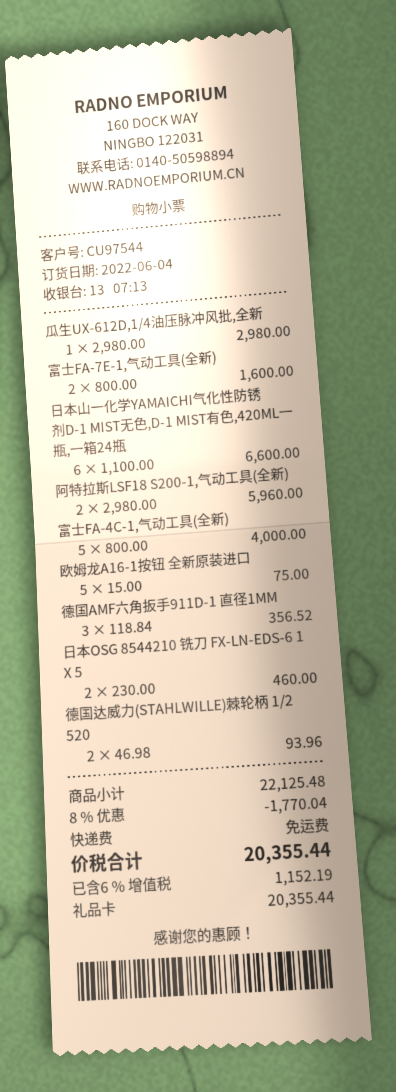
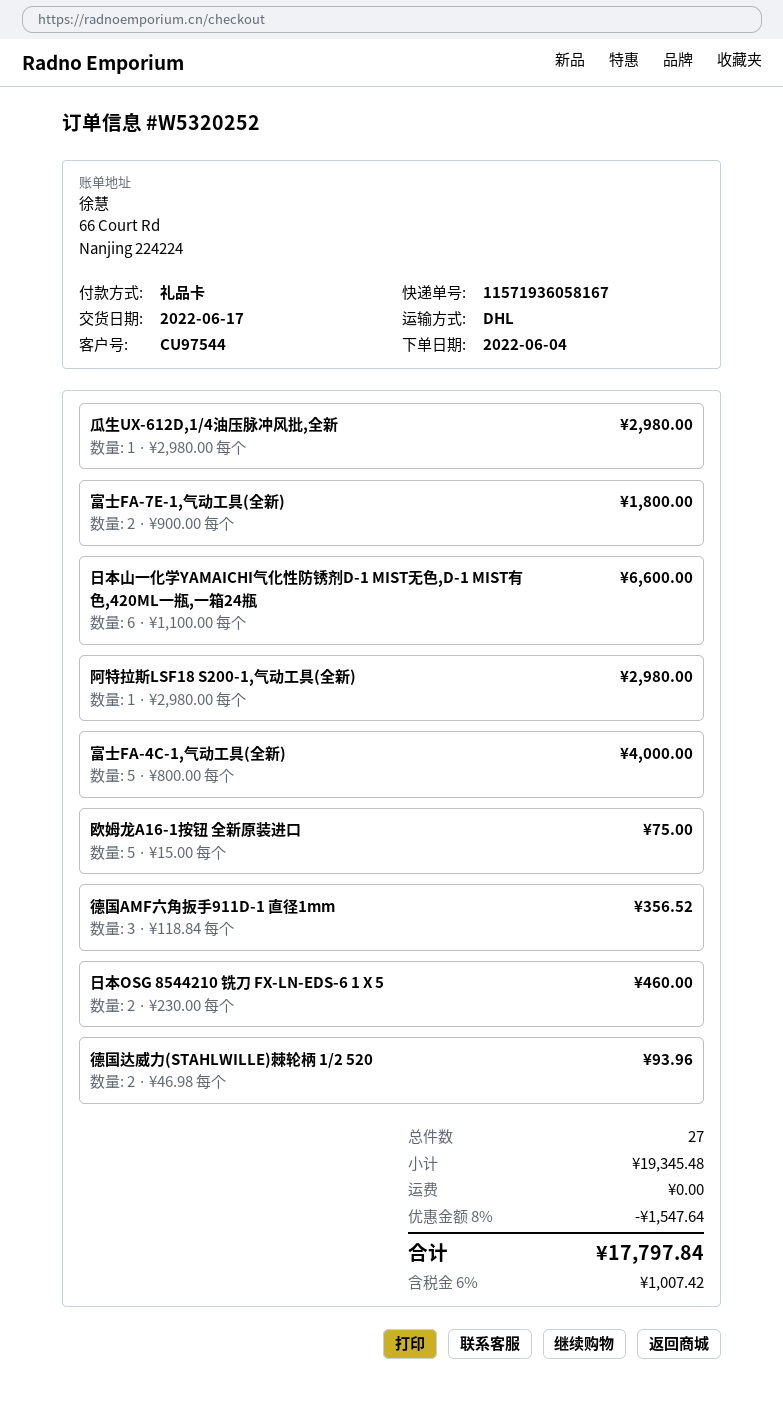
富士FA-7E-1,气动工具(全新): 2 x 800.00 = 1600.00 -> 2 x 900.00 = 1800.00
阿特拉斯LSF18 S200-1,气动工具(全新): 2 x 2980.00 = 5960.00 -> 1 x 2980.00 = 2980.00
subtotal: 22125.48 -> 19345.48
discount: 8% = 1770.04 -> 8% = 1547.64
tax: 6% = 1152.19 -> 6% = 1007.42
total: 20355.44 -> 17797.84

